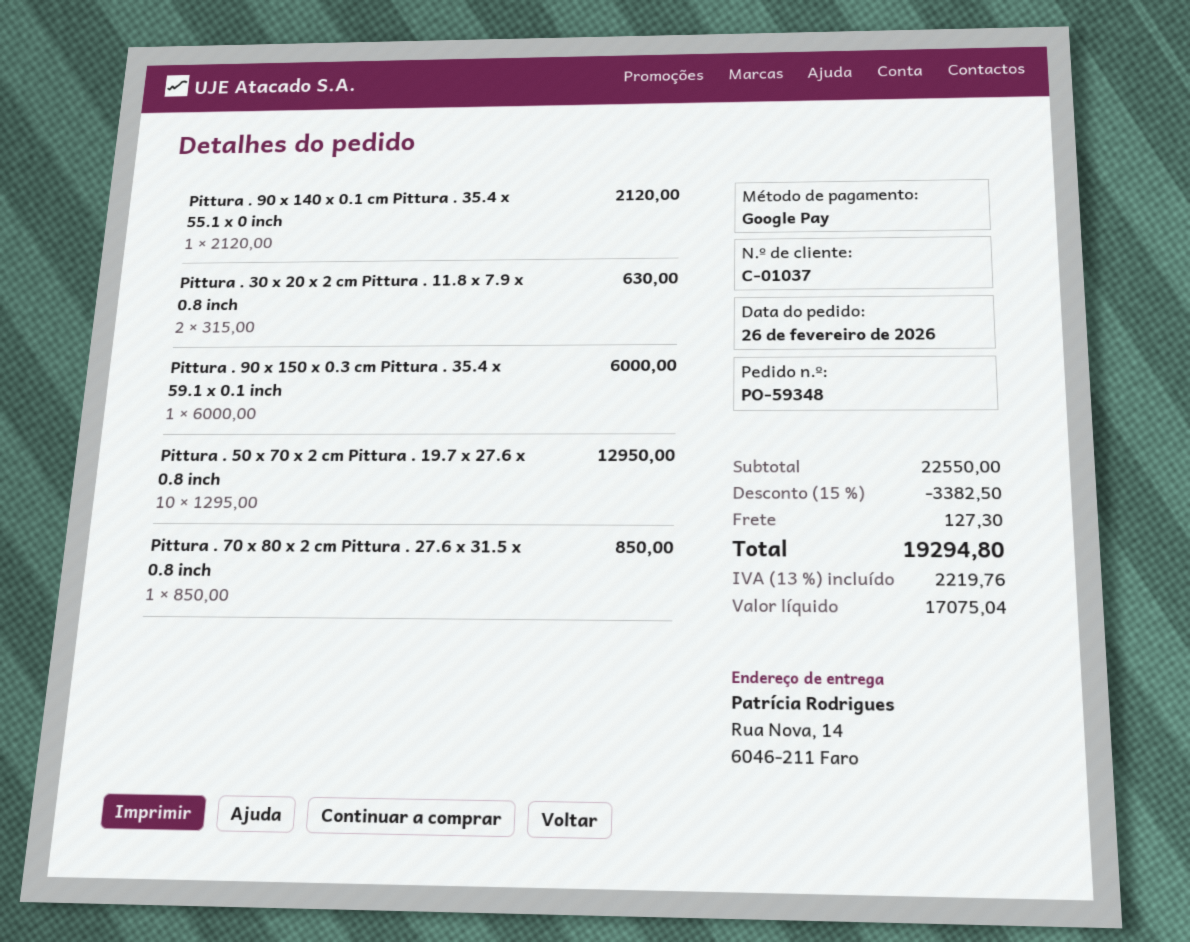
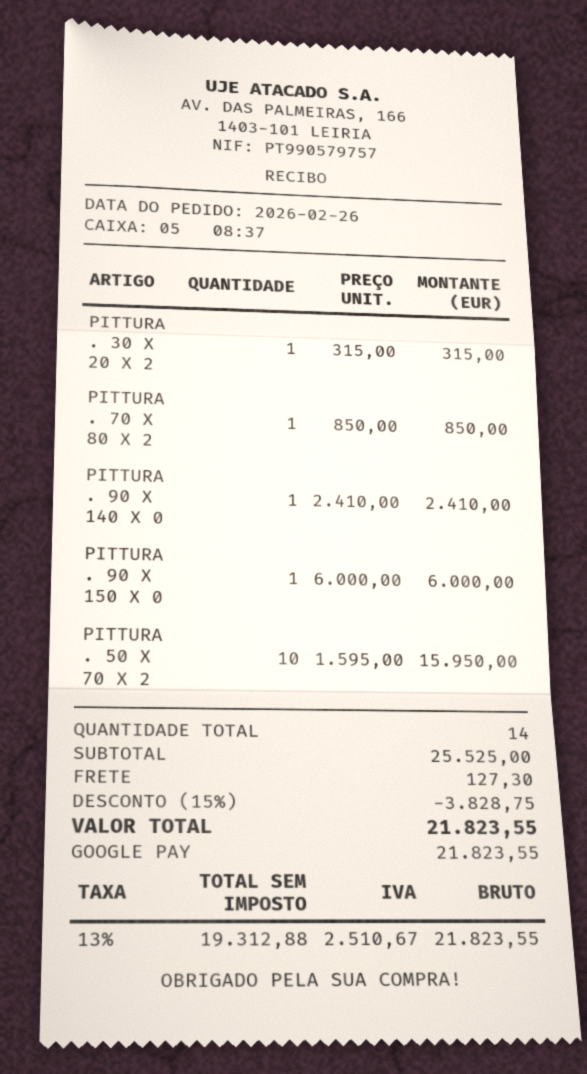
Pittura . 90 x 140 x 0.1 cm Pittura . 35.4 x 55.1 x 0 inch: 1 x 2120.00 = 2120.00 -> 1 x 2410.00 = 2410.00
Pittura . 30 x 20 x 2 cm Pittura . 11.8 x 7.9 x 0.8 inch: 2 x 315.00 = 630.00 -> 1 x 315.00 = 315.00
Pittura . 50 x 70 x 2 cm Pittura . 19.7 x 27.6 x 0.8 inch: 10 x 1295.00 = 12950.00 -> 10 x 1595.00 = 15950.00
subtotal: 22550.00 -> 25525.00
discount: 15% = 3382.50 -> 15% = 3828.75
net: 17075.04 -> 19312.88
tax: 13% = 2219.76 -> 13% = 2510.67
total: 19294.80 -> 21823.55

